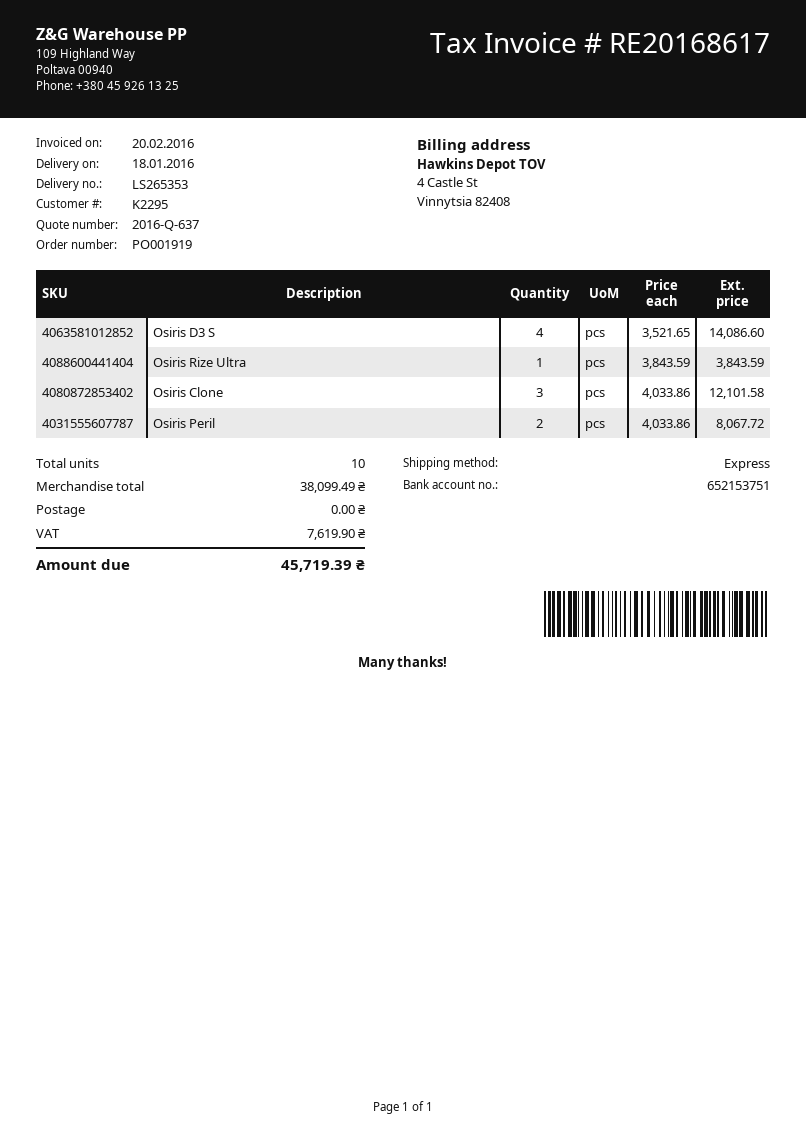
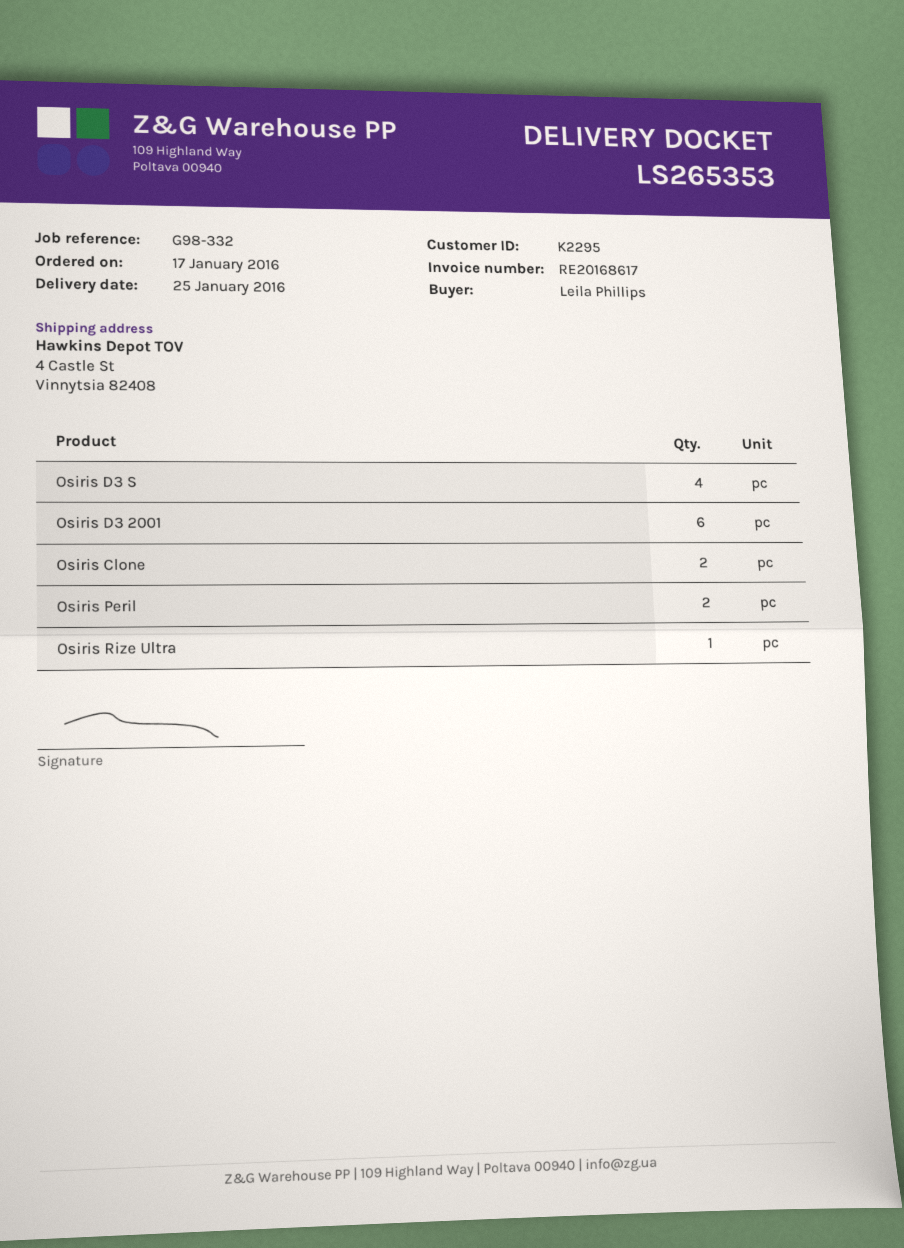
delivery date: 2016-01-18 -> 2016-01-25
Osiris Clone: 3 -> 2
Osiris D3 2001: none -> 6

